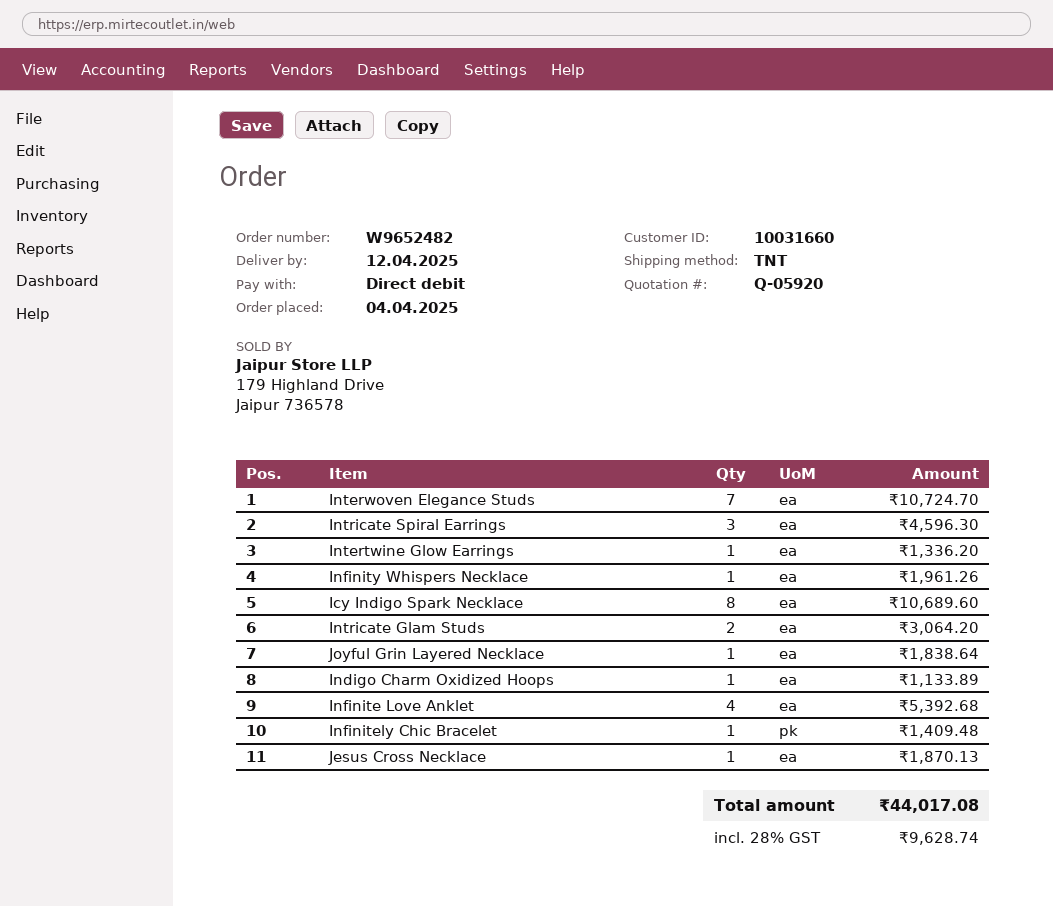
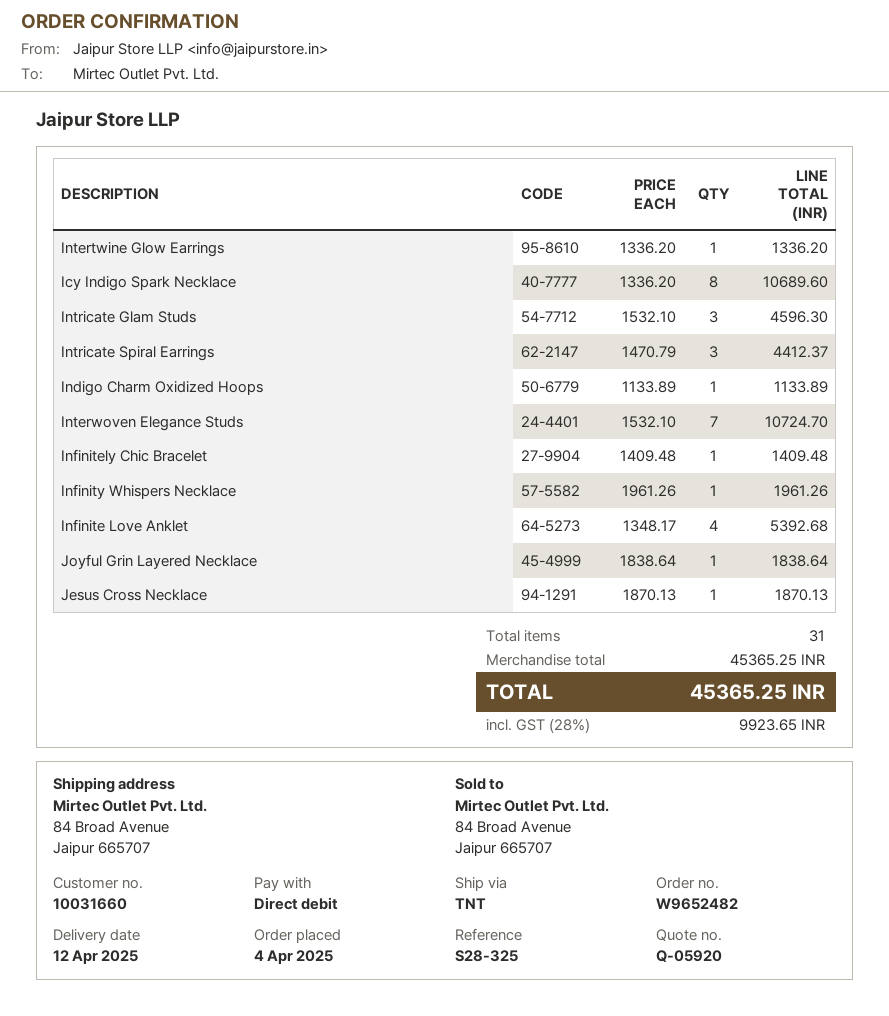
Intricate Spiral Earrings: 3 for 4596.30 -> 3 for 4412.37
Intricate Glam Studs: 2 for 3064.20 -> 3 for 4596.30
tax: 28% = 9628.74 -> 28% = 9923.65
total: 44017.08 -> 45365.25

